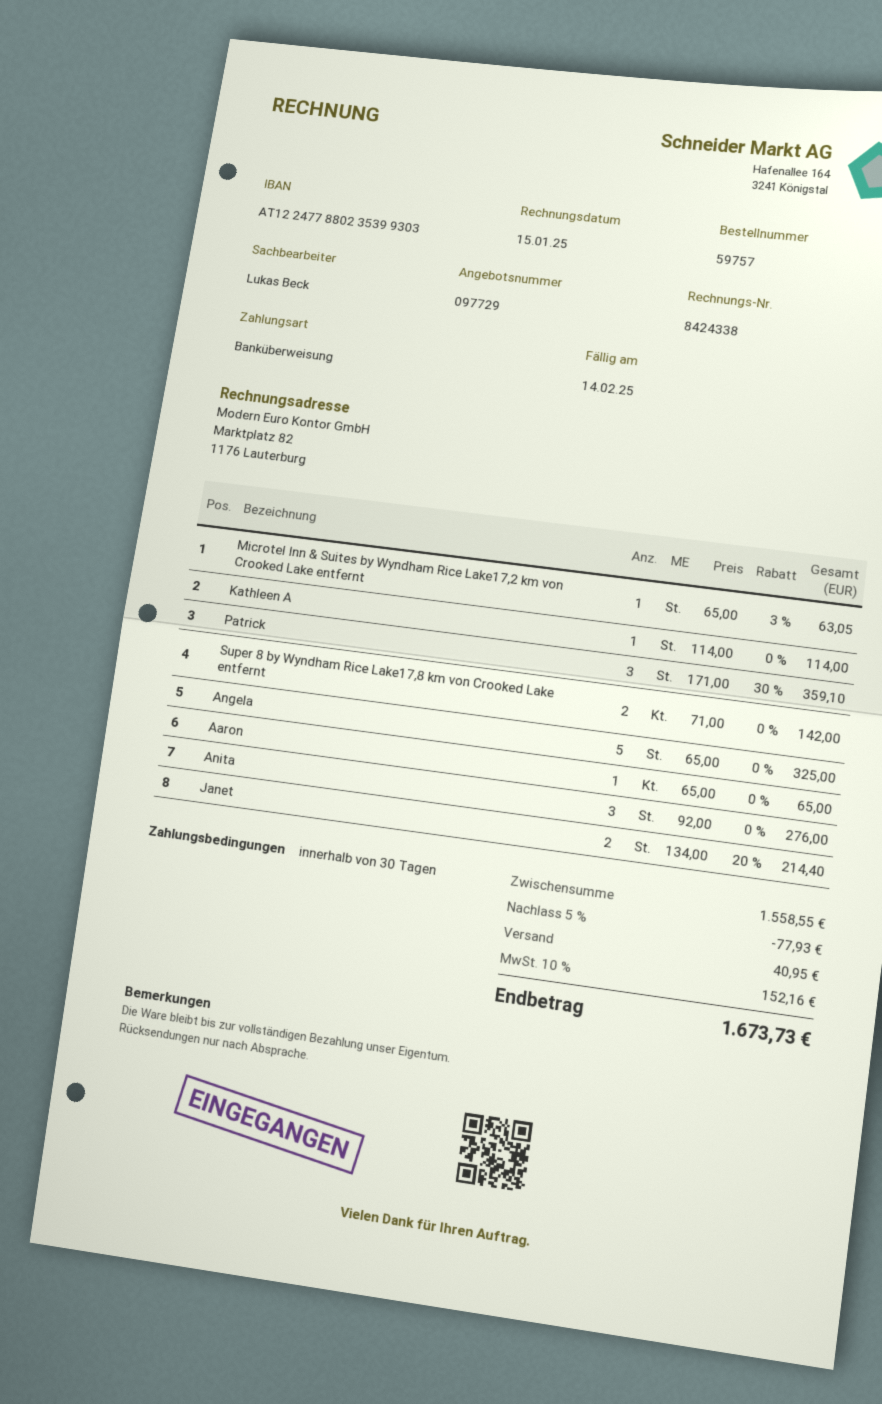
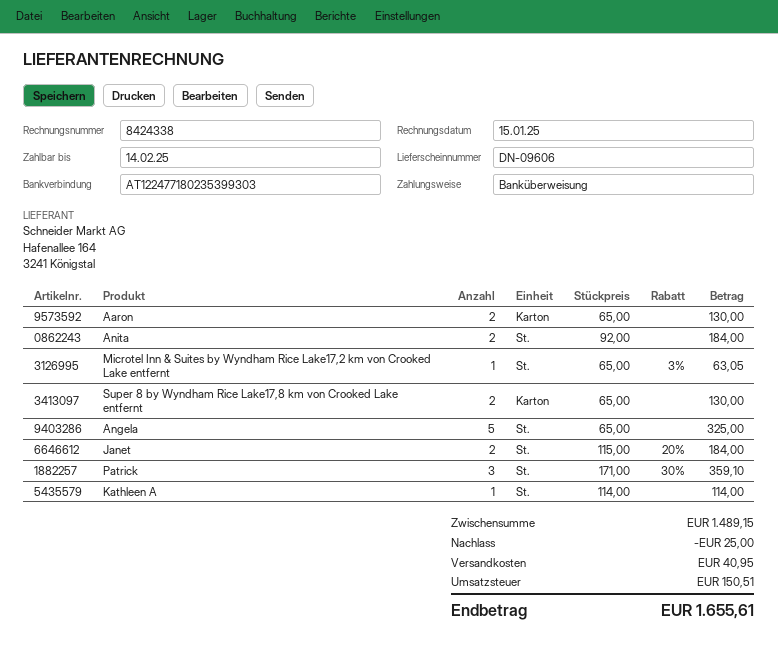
bank account: AT122477880235399303 -> AT122477180235399303
Super 8 by Wyndham Rice Lake17,8 km von Crooked Lake entfernt: 2 x 71.00 = 142.00 -> 2 x 65.00 = 130.00
Aaron: 1 x 65.00 = 65.00 -> 2 x 65.00 = 130.00
Anita: 3 x 92.00 = 276.00 -> 2 x 92.00 = 184.00
Janet: 2 x 134.00 - 20% = 214.40 -> 2 x 115.00 - 20% = 184.00
subtotal: 1558.55 -> 1489.15
discount: 77.93 -> 25.00
tax: 152.16 -> 150.51
total: 1673.73 -> 1655.61

